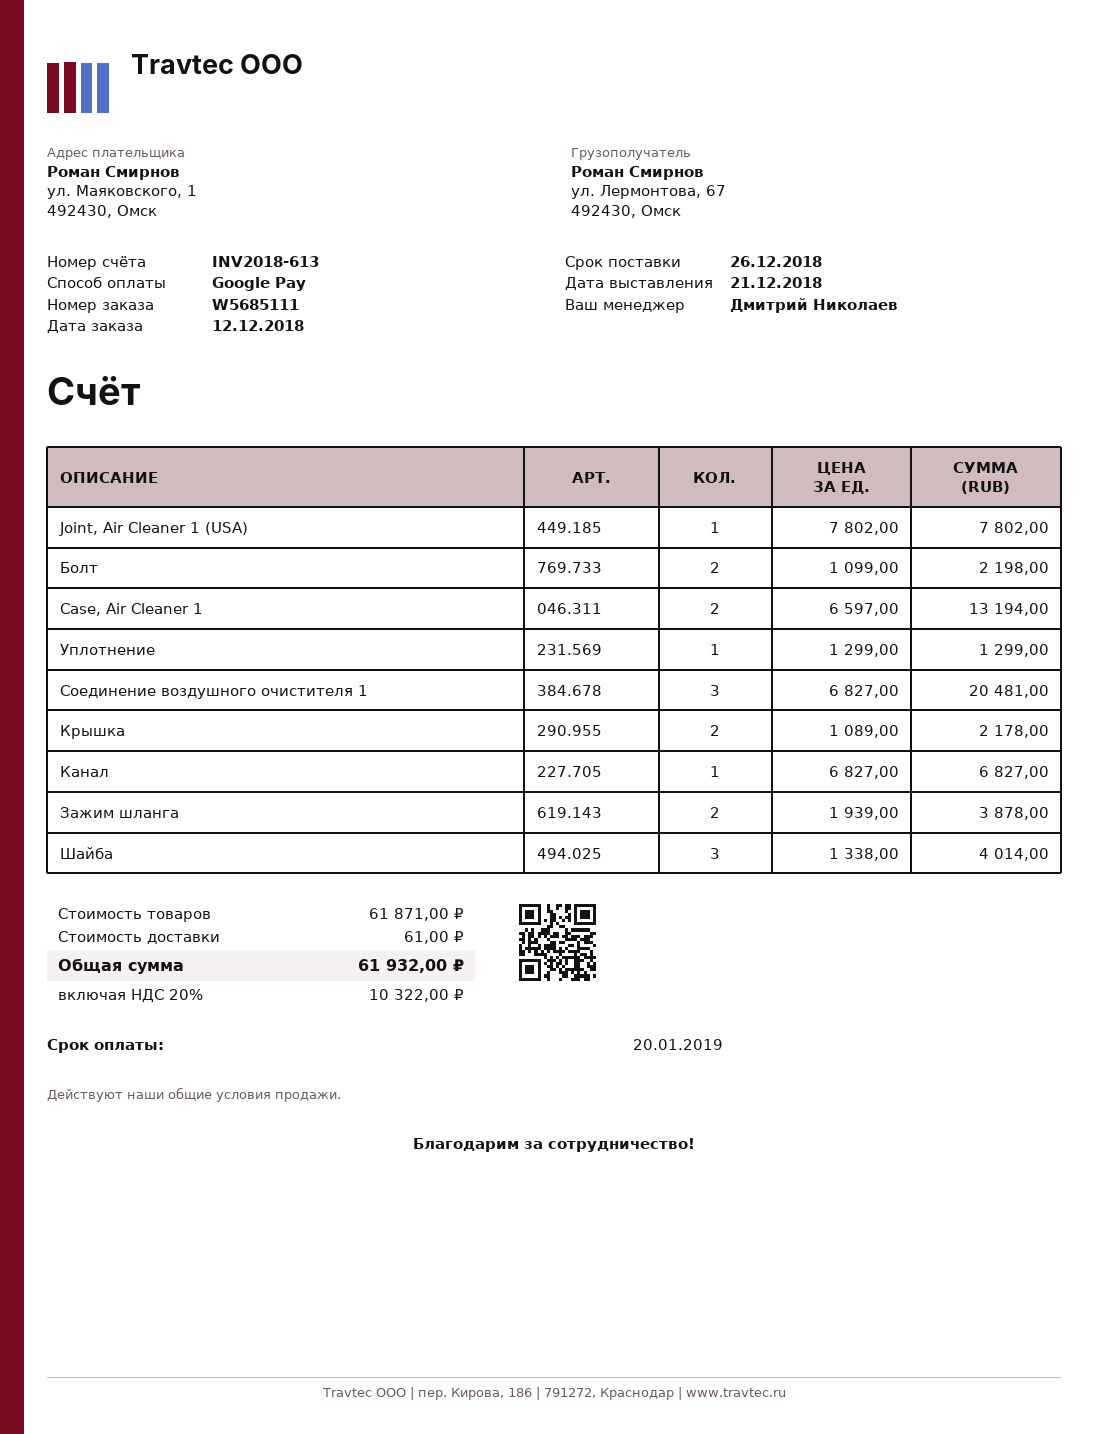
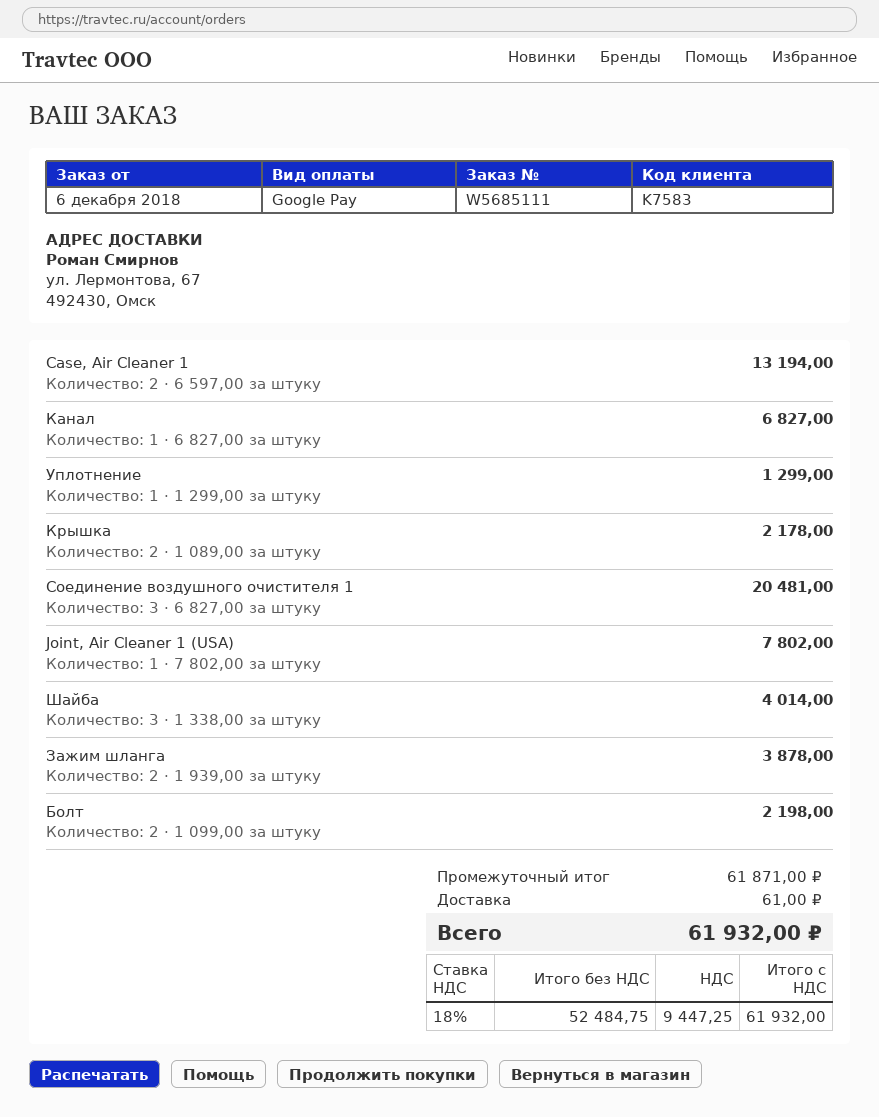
order date: 2018-12-12 -> 2018-12-06
tax: 20% = 10322.00 -> 18% = 9447.25

